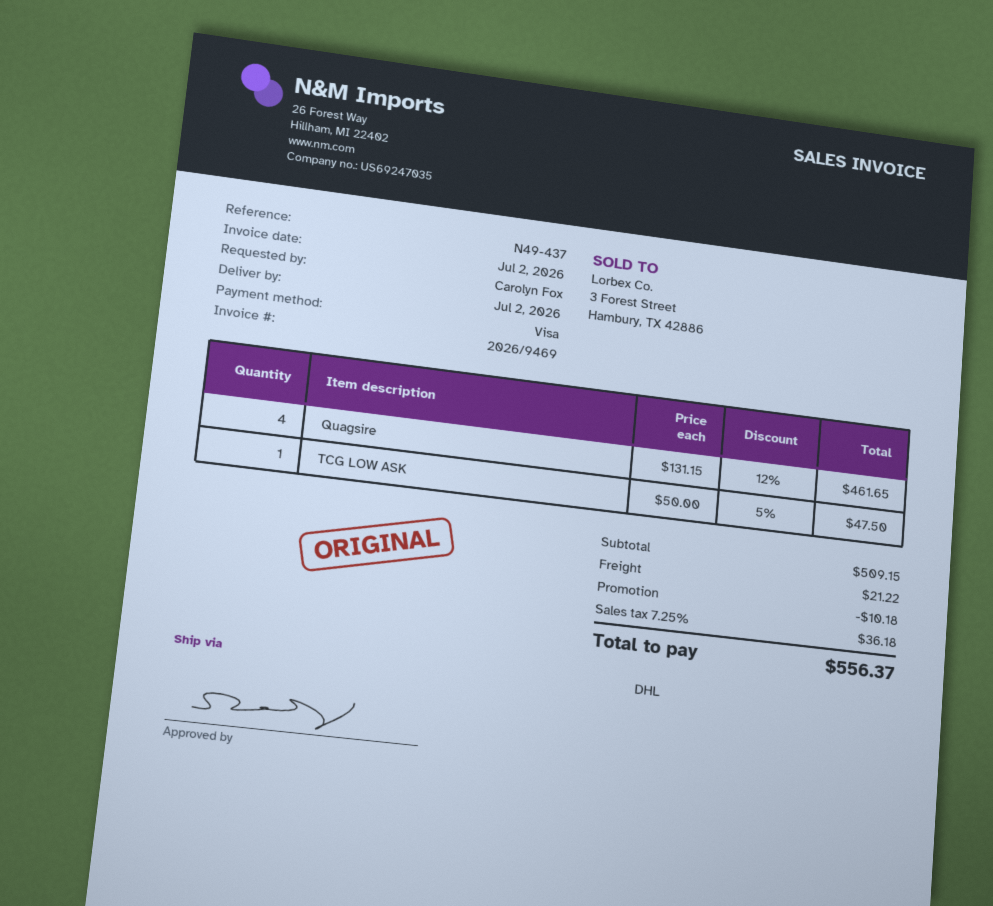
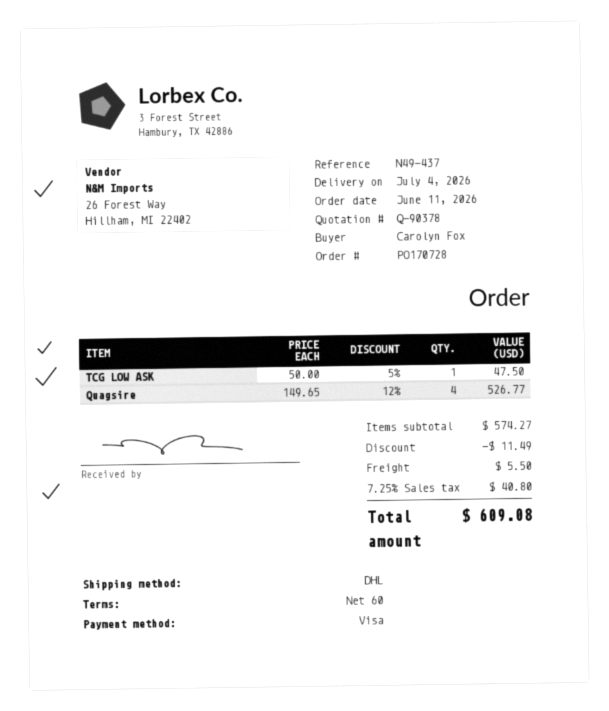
delivery date: 2026-07-02 -> 2026-07-04
Quagsire: 4 x 131.15 - 12% = 461.65 -> 4 x 149.65 - 12% = 526.77
subtotal: 509.15 -> 574.27
discount: 10.18 -> 11.49
shipping: 21.22 -> 5.50
tax: 7.25% = 36.18 -> 7.25% = 40.80
total: 556.37 -> 609.08

